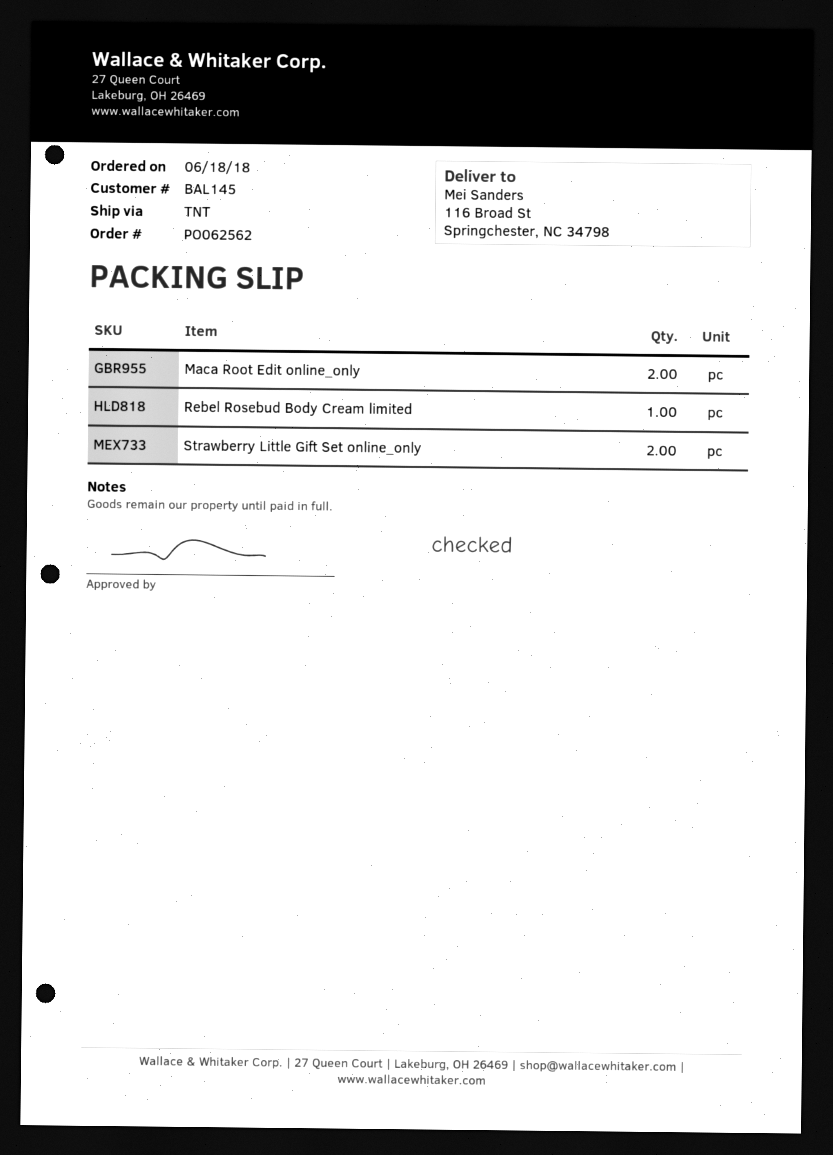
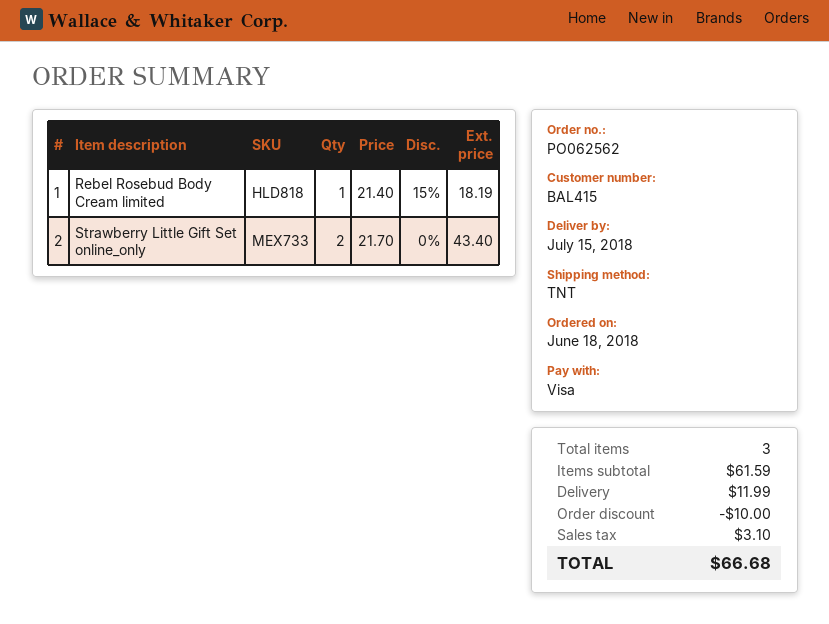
customer number: BAL145 -> BAL415
Maca Root Edit online_only: 2 -> none

